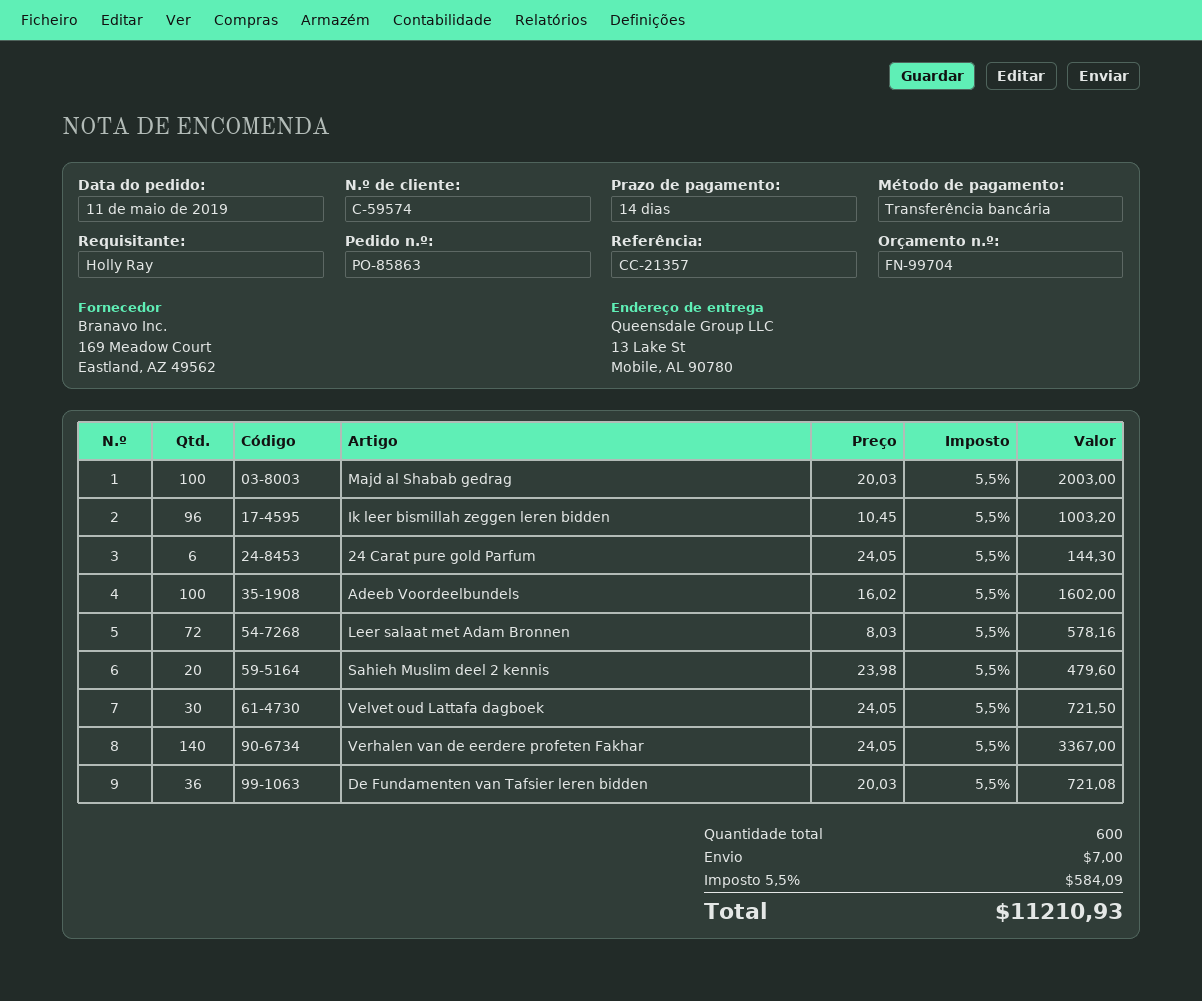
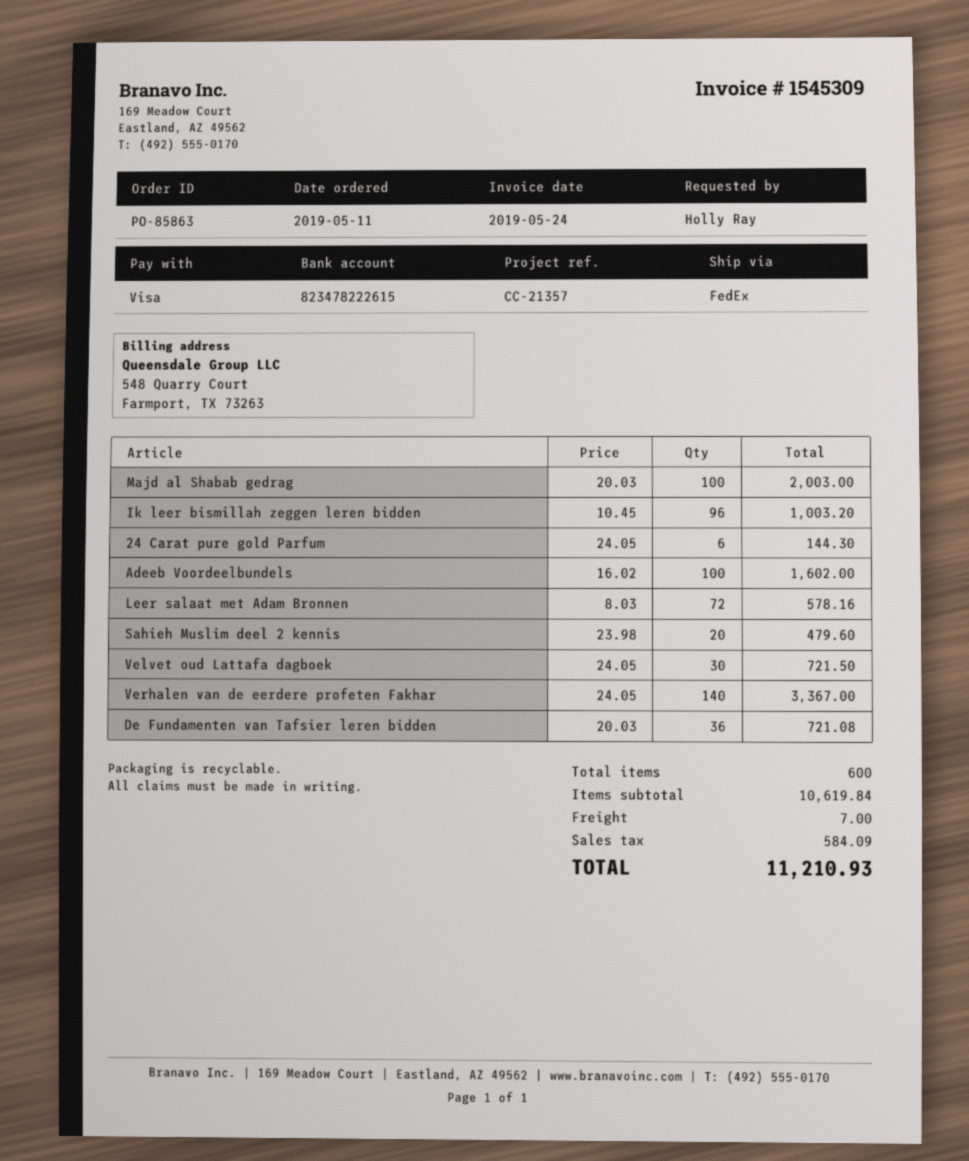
payment method: bank transfer -> Visa

